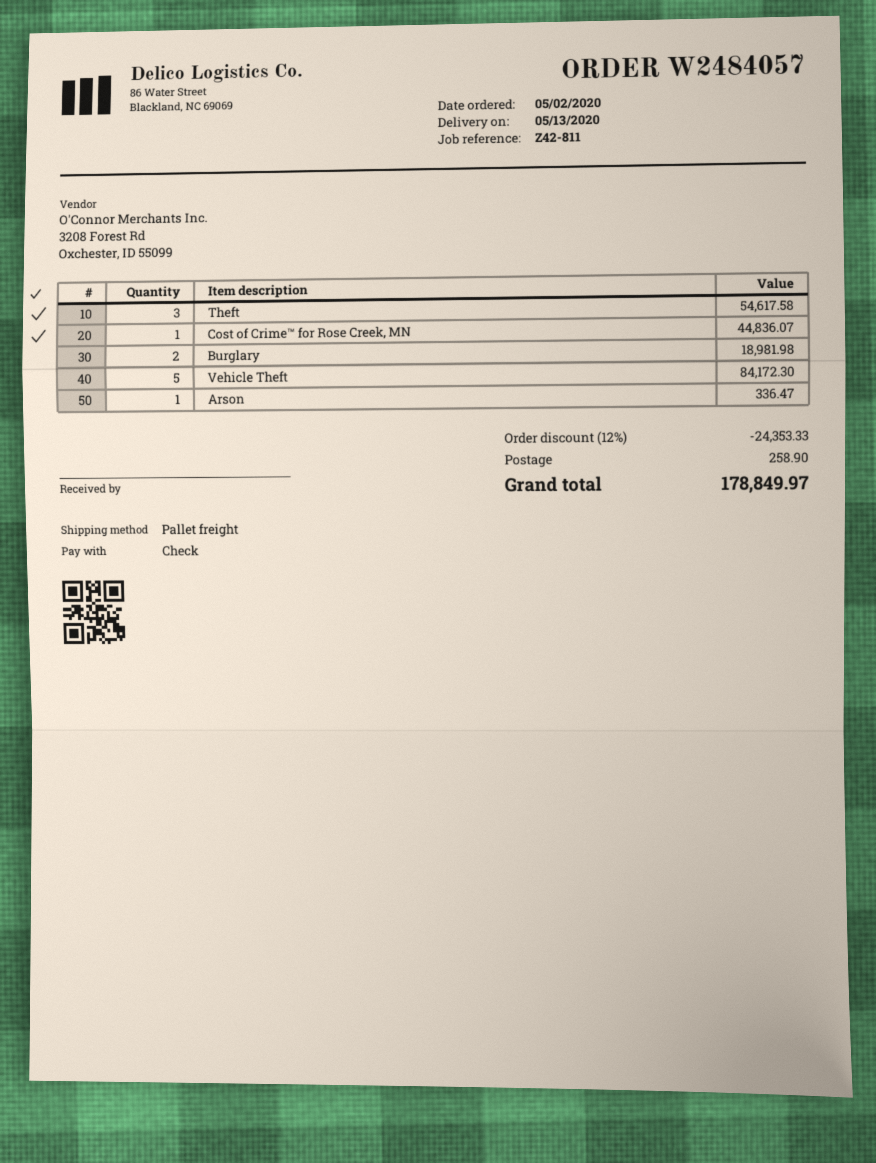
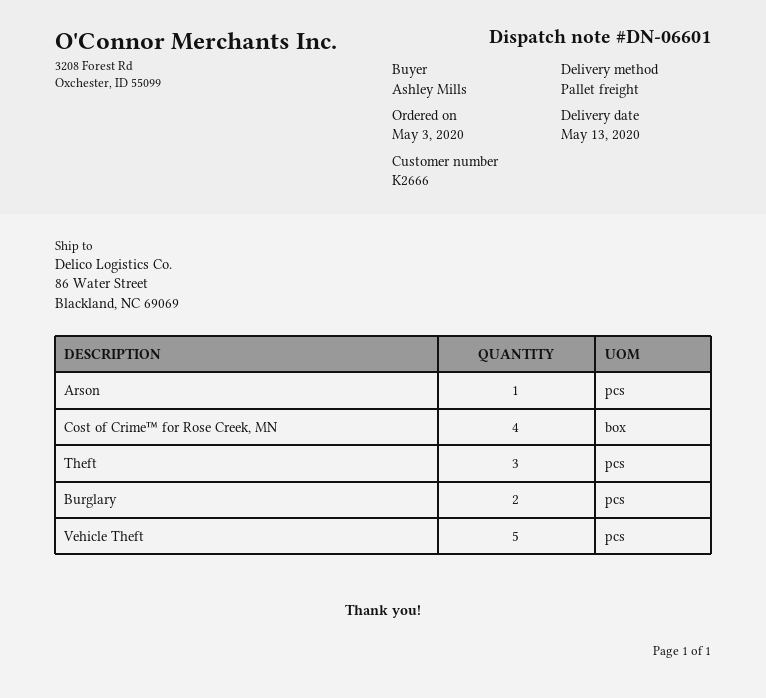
order date: 2020-05-02 -> 2020-05-03
Cost of Crime™ for Rose Creek, MN: 1 -> 4

